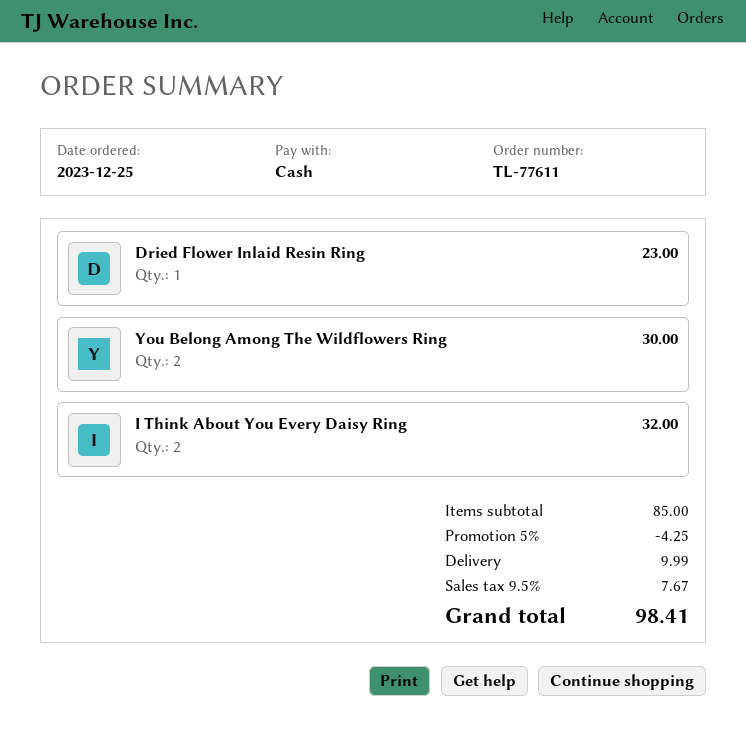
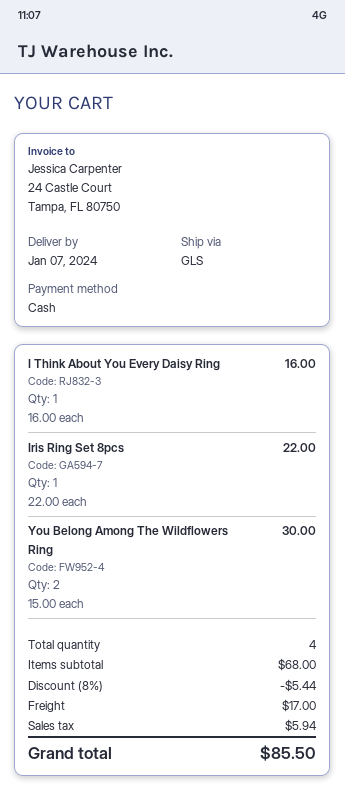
Dried Flower Inlaid Resin Ring: 1 for 23.00 -> none
I Think About You Every Daisy Ring: 2 for 32.00 -> 1 for 16.00
Iris Ring Set 8pcs: none -> 1 for 22.00
subtotal: 85.00 -> 68.00
discount: 5% = 4.25 -> 8% = 5.44
shipping: 9.99 -> 17.00
tax: 7.67 -> 5.94
total: 98.41 -> 85.50

